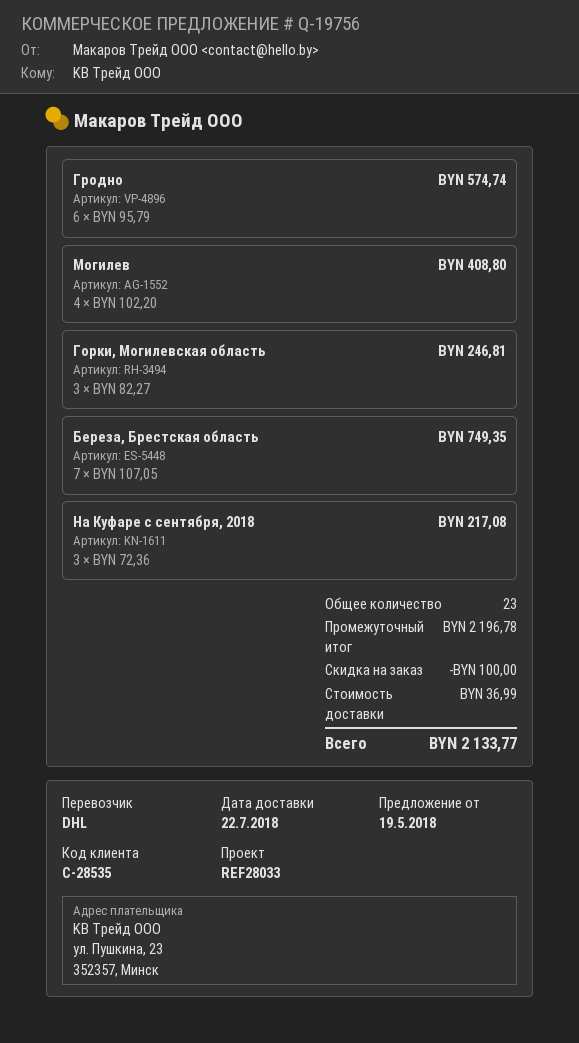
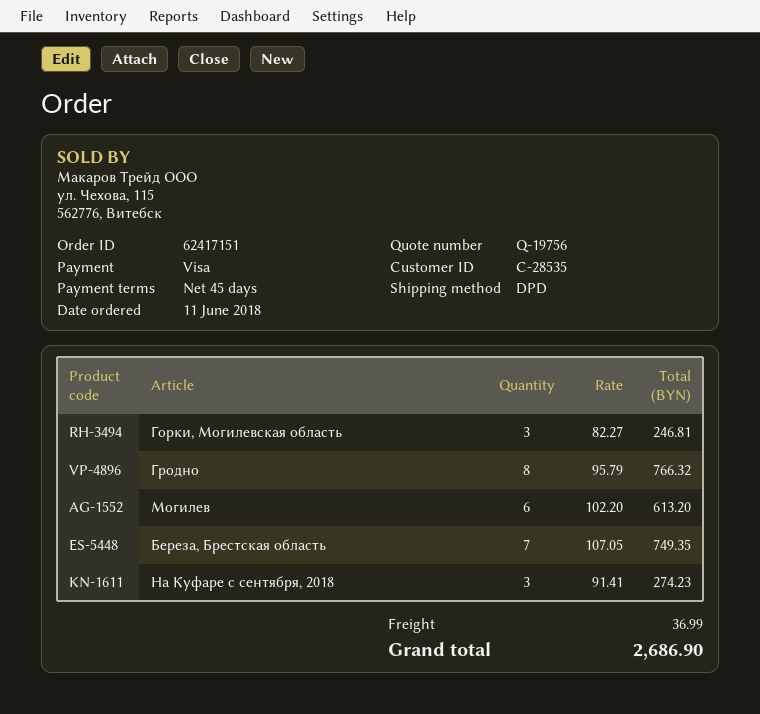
shipping method: DHL -> DPD
Гродно: 6 x 95.79 = 574.74 -> 8 x 95.79 = 766.32
Могилев: 4 x 102.20 = 408.80 -> 6 x 102.20 = 613.20
На Куфаре с сентября, 2018: 3 x 72.36 = 217.08 -> 3 x 91.41 = 274.23
discount: 100.00 -> none
total: 2133.77 -> 2686.90

